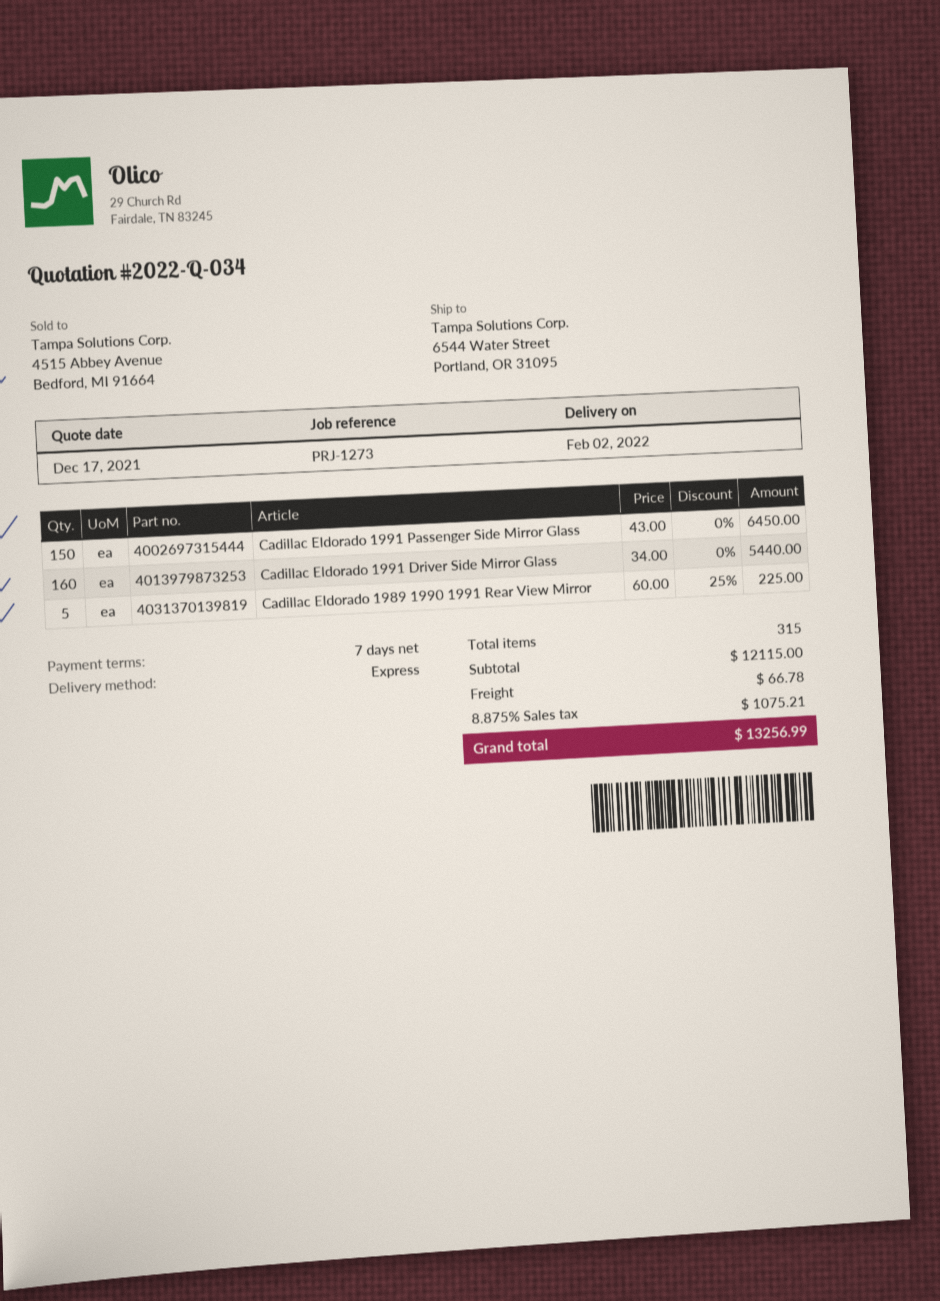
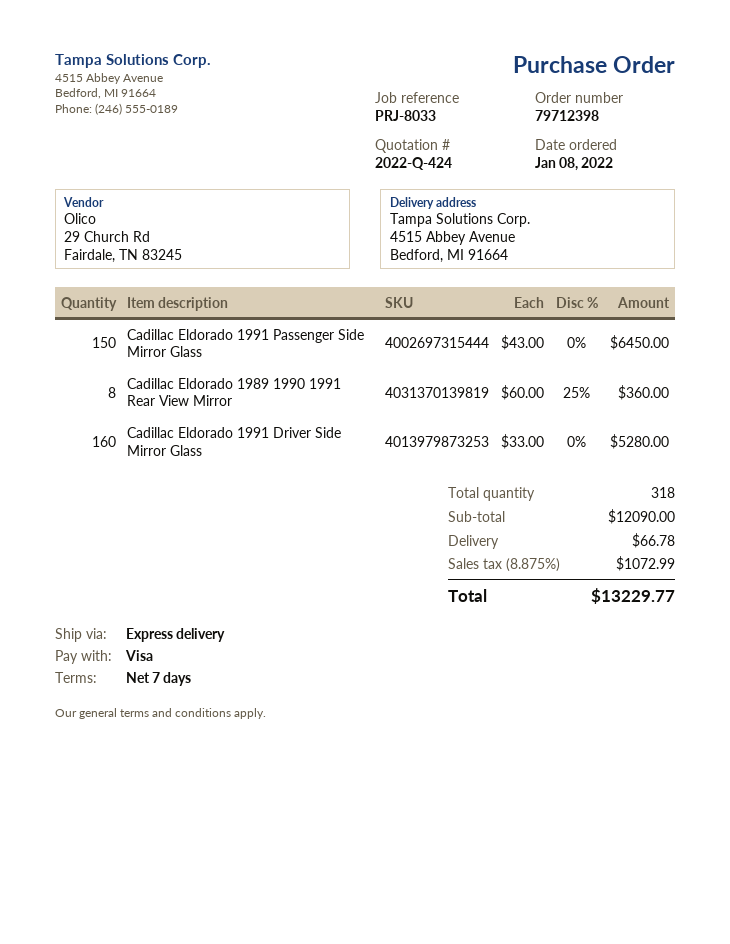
quote number: 2022-Q-034 -> 2022-Q-424
reference: PRJ-1273 -> PRJ-8033
ship to: 6544 Water Street, Portland, OR 31095 -> 4515 Abbey Avenue, Bedford, MI 91664
Cadillac Eldorado 1991 Driver Side Mirror Glass: 160 x 34.00 = 5440.00 -> 160 x 33.00 = 5280.00
Cadillac Eldorado 1989 1990 1991 Rear View Mirror: 5 x 60.00 - 25% = 225.00 -> 8 x 60.00 - 25% = 360.00
total quantity: 315 -> 318
subtotal: 12115.00 -> 12090.00
tax: 8.875% = 1075.21 -> 8.875% = 1072.99
total: 13256.99 -> 13229.77

